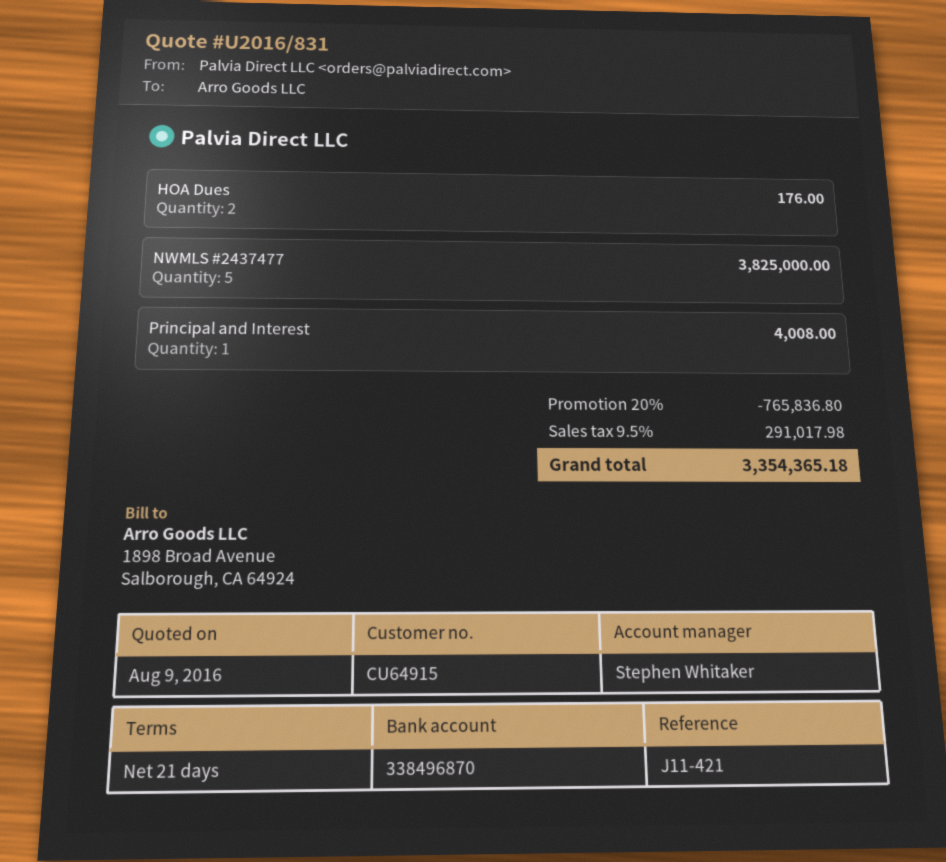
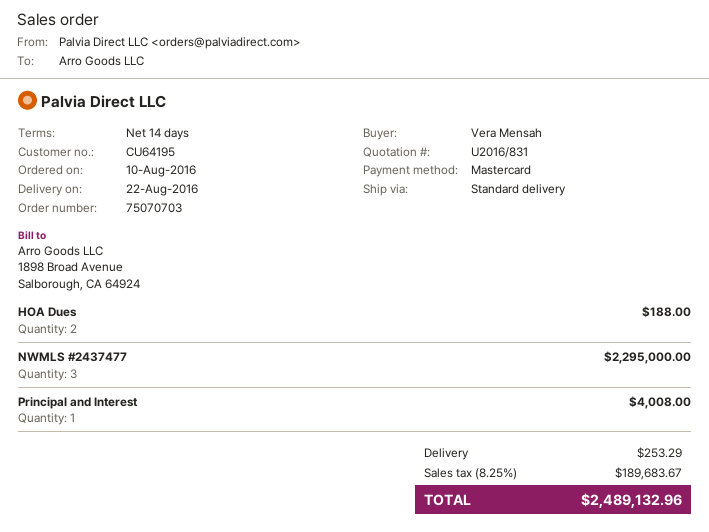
payment terms: 21 days -> 14 days
customer number: CU64915 -> CU64195
HOA Dues: 2 for 176.00 -> 2 for 188.00
NWMLS #2437477: 5 for 3825000.00 -> 3 for 2295000.00
discount: 20% = 765836.80 -> none
shipping: none -> 253.29
tax: 9.5% = 291017.98 -> 8.25% = 189683.67
total: 3354365.18 -> 2489132.96

